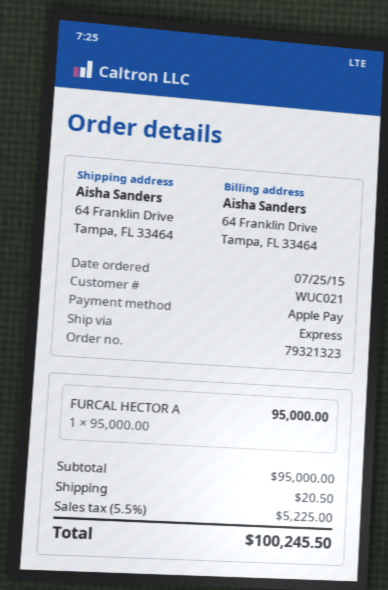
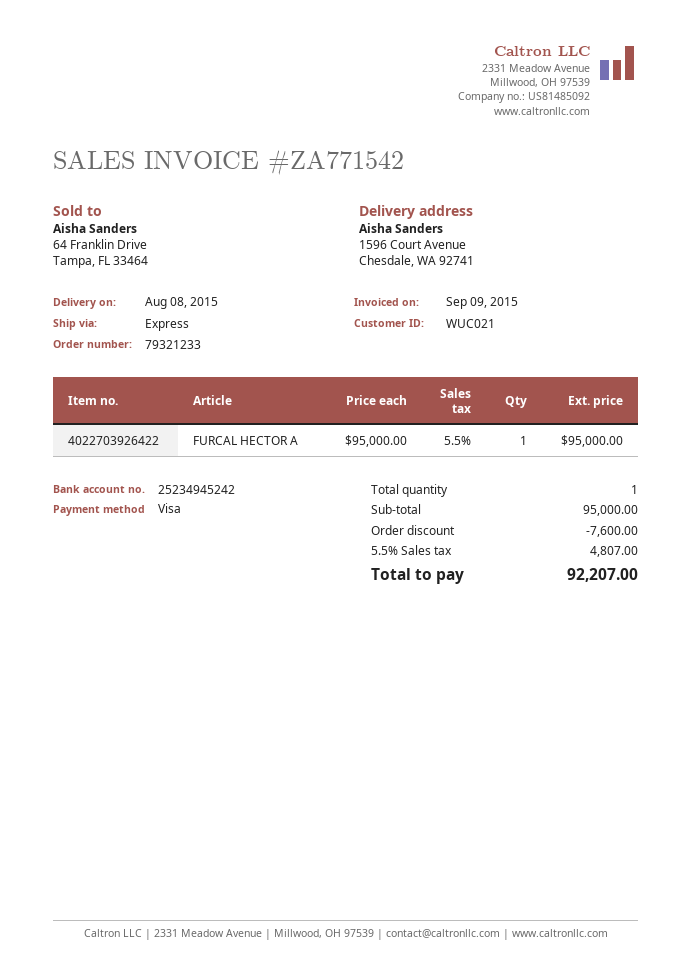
order number: 79321323 -> 79321233
payment method: Apple Pay -> Visa
ship to: 64 Franklin Drive, Tampa, FL 33464 -> 1596 Court Avenue, Chesdale, WA 92741
discount: none -> 7600.00
shipping: 20.50 -> none
tax: 5.5% = 5225.00 -> 5.5% = 4807.00
total: 100245.50 -> 92207.00

